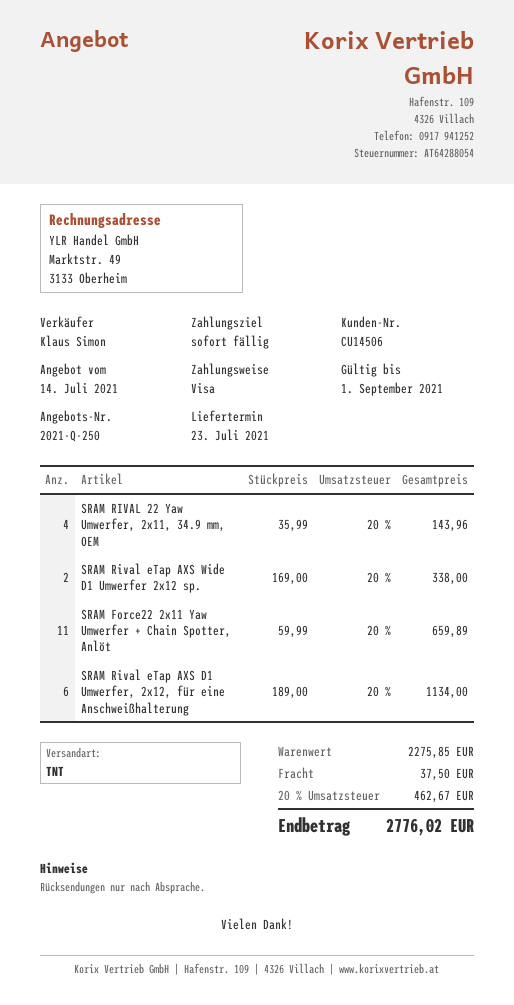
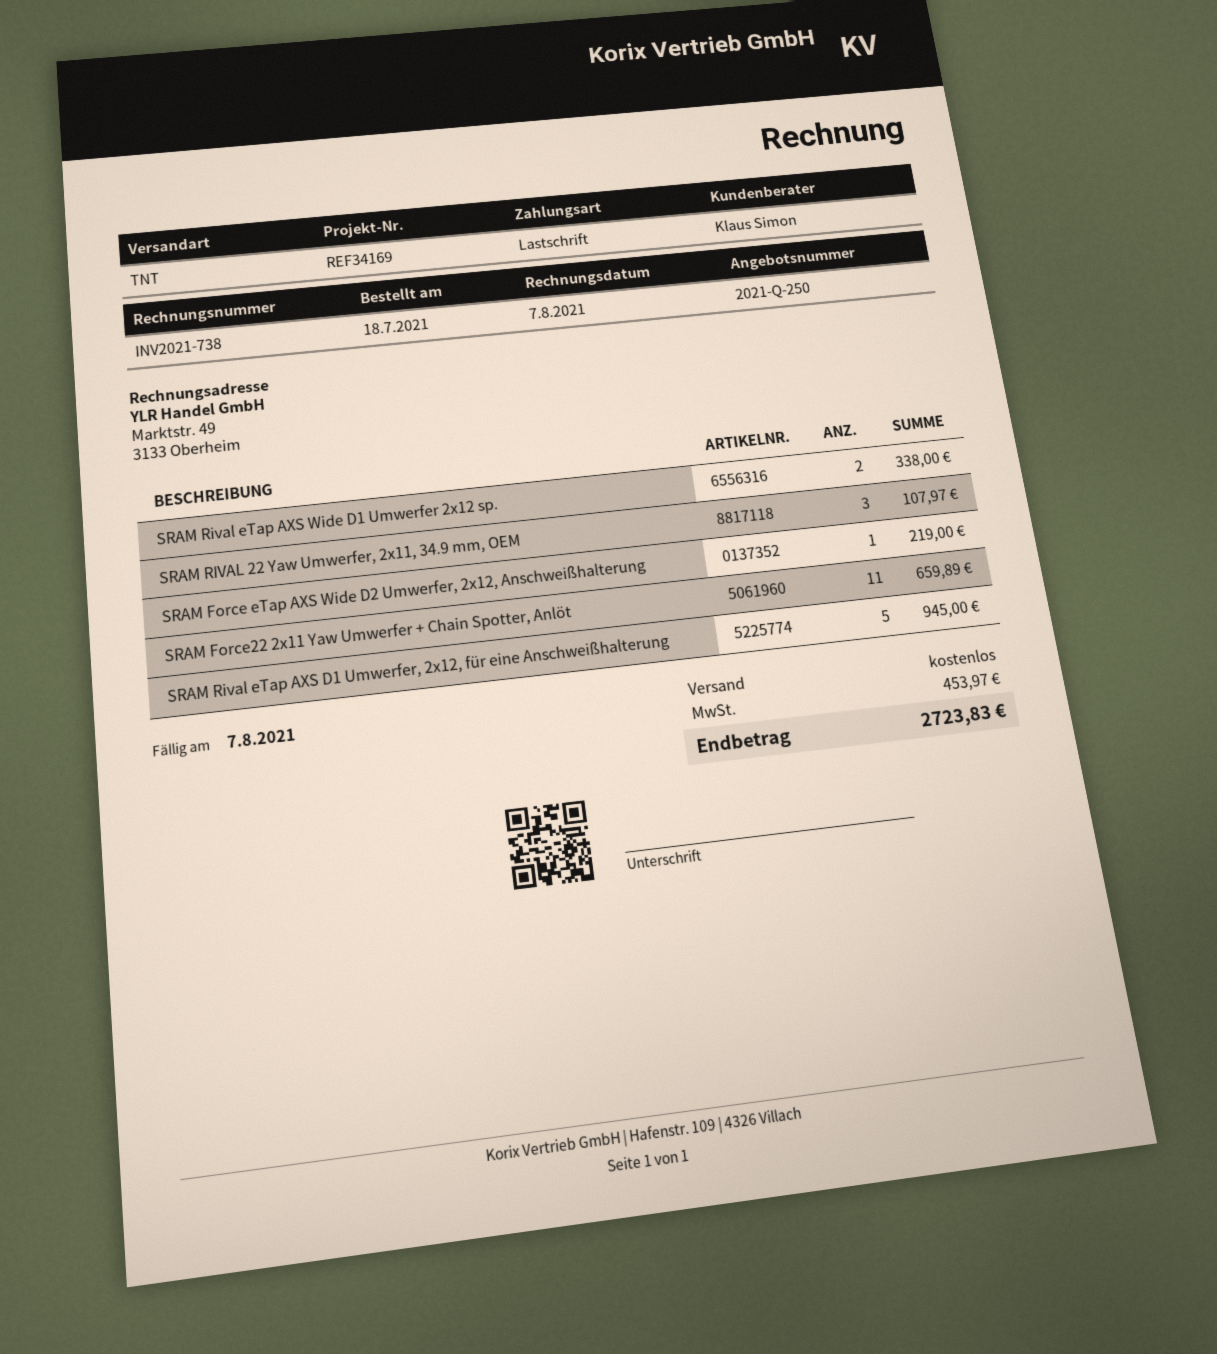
payment method: Visa -> direct debit
SRAM RIVAL 22 Yaw Umwerfer, 2x11, 34.9 mm, OEM: 4 for 143.96 -> 3 for 107.97
SRAM Rival eTap AXS D1 Umwerfer, 2x12, für eine Anschweißhalterung: 6 for 1134.00 -> 5 for 945.00
SRAM Force eTap AXS Wide D2 Umwerfer, 2x12, Anschweißhalterung: none -> 1 for 219.00
shipping: 37.50 -> 0.00
tax: 462.67 -> 453.97
total: 2776.02 -> 2723.83

